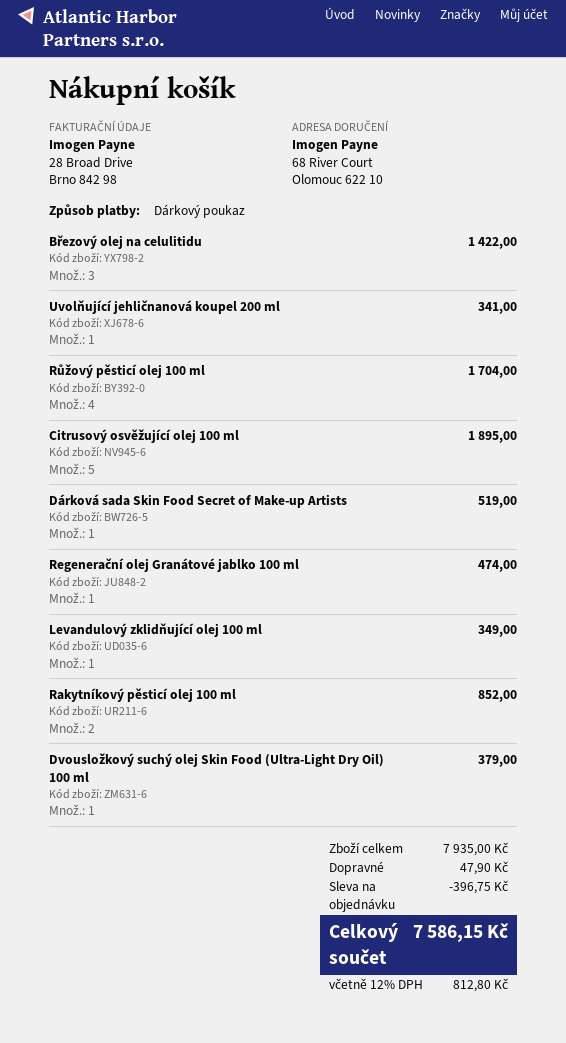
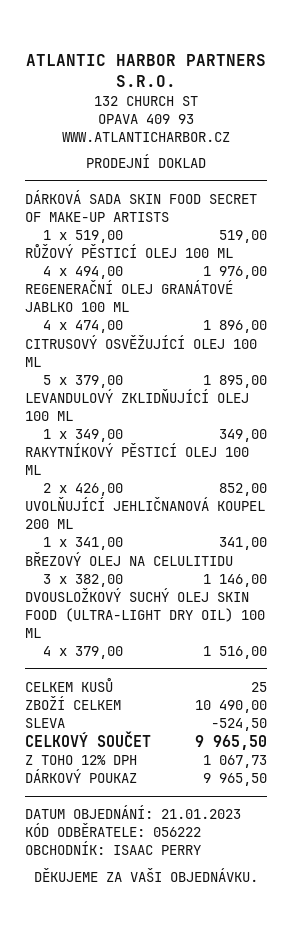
Březový olej na celulitidu: 3 for 1422.00 -> 3 for 1146.00
Růžový pěsticí olej 100 ml: 4 for 1704.00 -> 4 for 1976.00
Regenerační olej Granátové jablko 100 ml: 1 for 474.00 -> 4 for 1896.00
Dvousložkový suchý olej Skin Food (Ultra-Light Dry Oil) 100 ml: 1 for 379.00 -> 4 for 1516.00
subtotal: 7935.00 -> 10490.00
discount: 396.75 -> 524.50
shipping: 47.90 -> none
tax: 12% = 812.80 -> 12% = 1067.73
total: 7586.15 -> 9965.50

